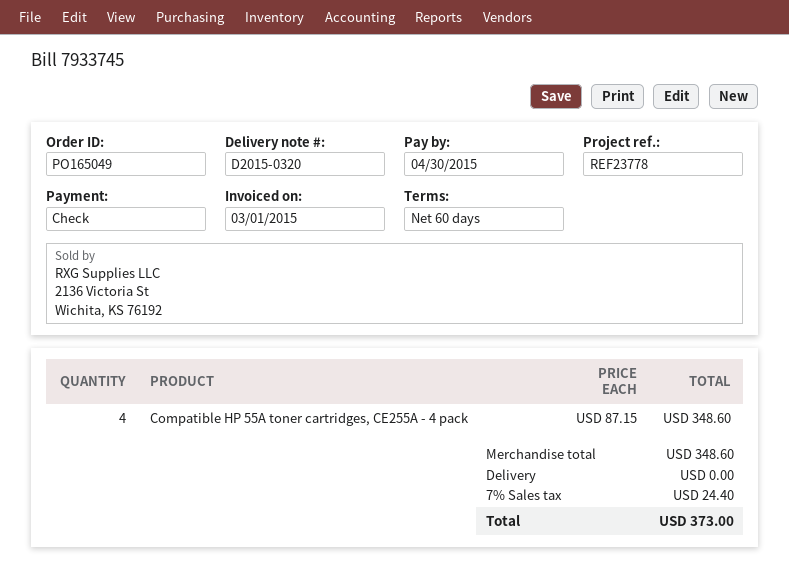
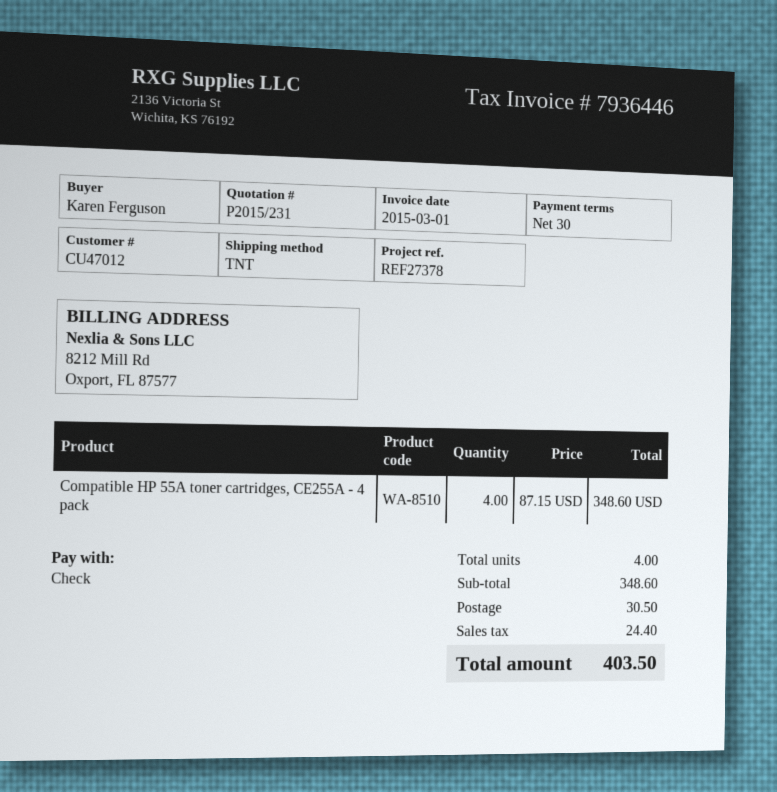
invoice number: 7933745 -> 7936446
payment terms: 60 days -> 30 days
reference: REF23778 -> REF27378
shipping: 0.00 -> 30.50
total: 373.00 -> 403.50

